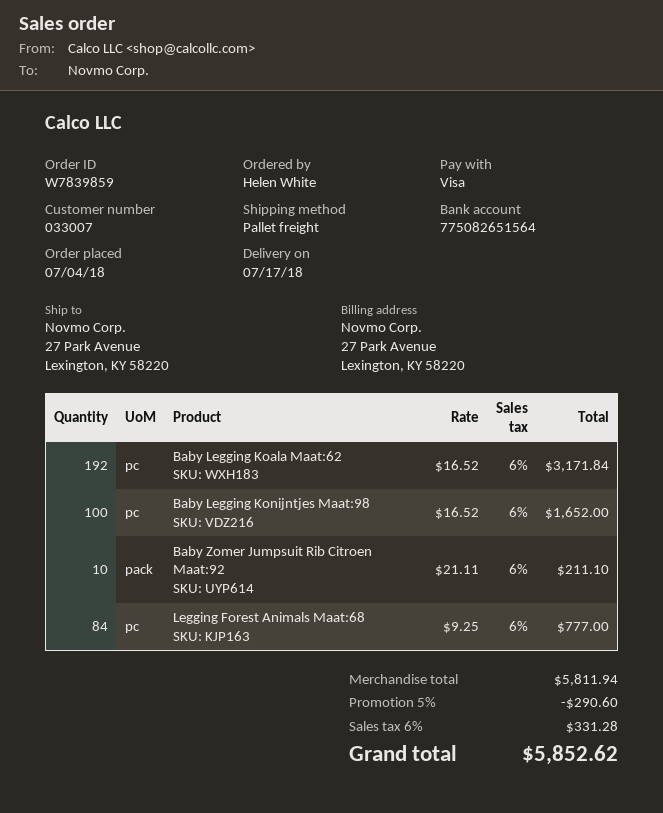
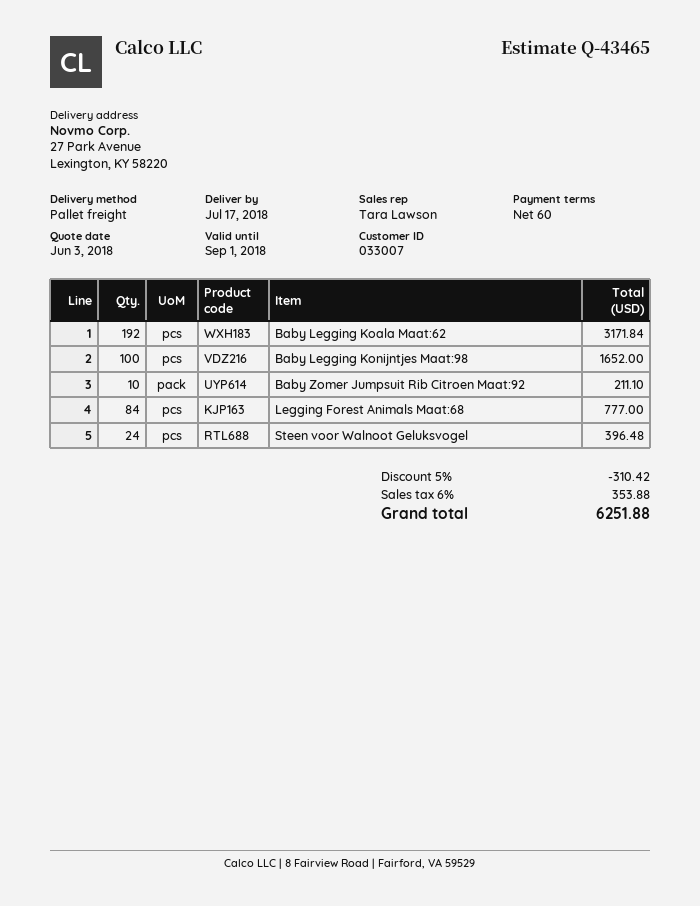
Steen voor Walnoot Geluksvogel: none -> 24 for 396.48
discount: 5% = 290.60 -> 5% = 310.42
tax: 6% = 331.28 -> 6% = 353.88
total: 5852.62 -> 6251.88

